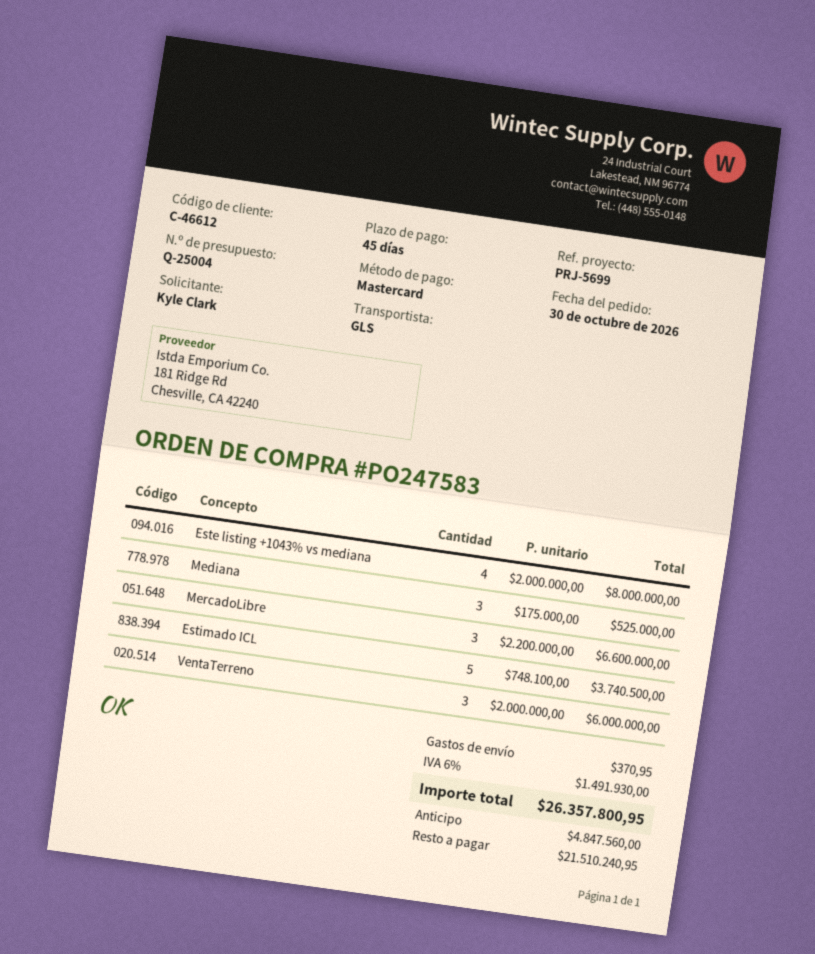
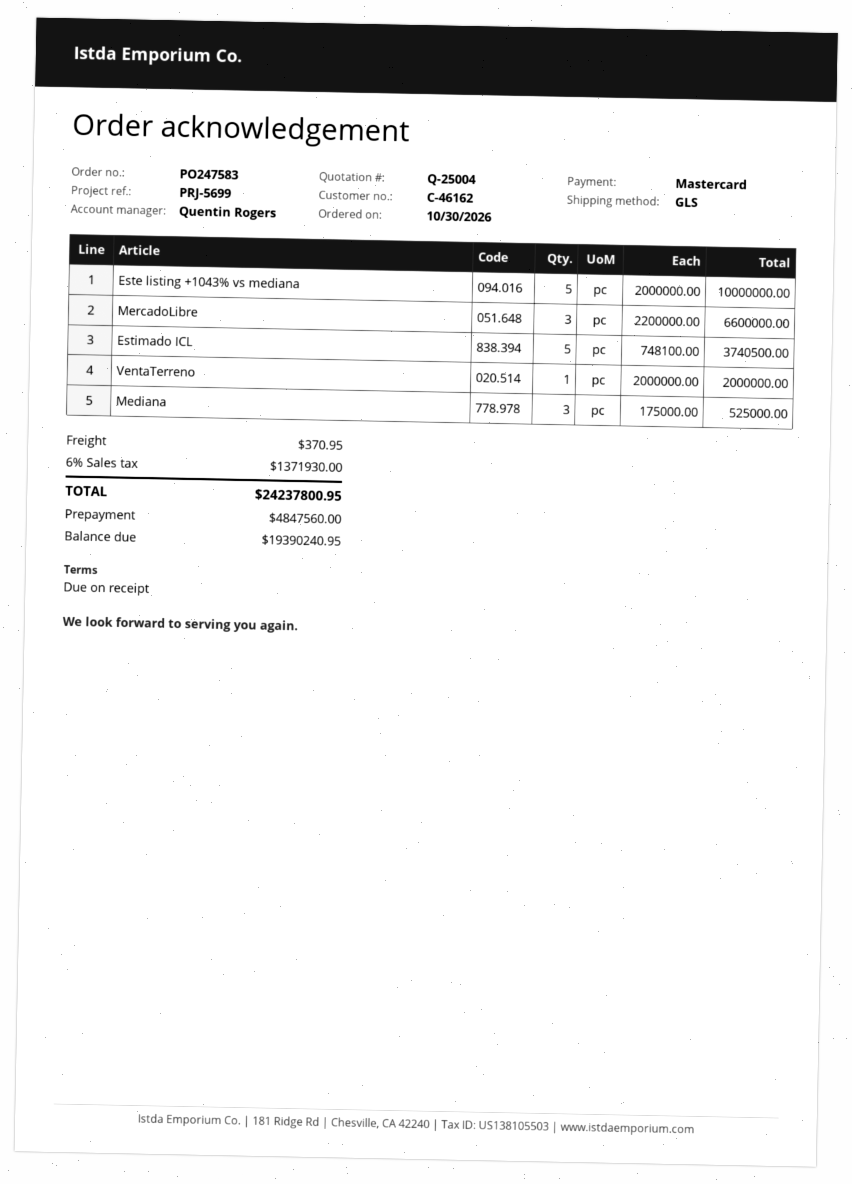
payment terms: 45 days -> on receipt
customer number: C-46612 -> C-46162
Este listing +1043% vs mediana: 4 x 2000000.00 = 8000000.00 -> 5 x 2000000.00 = 10000000.00
VentaTerreno: 3 x 2000000.00 = 6000000.00 -> 1 x 2000000.00 = 2000000.00
tax: 6% = 1491930.00 -> 6% = 1371930.00
total: 26357800.95 -> 24237800.95
balance: 21510240.95 -> 19390240.95

